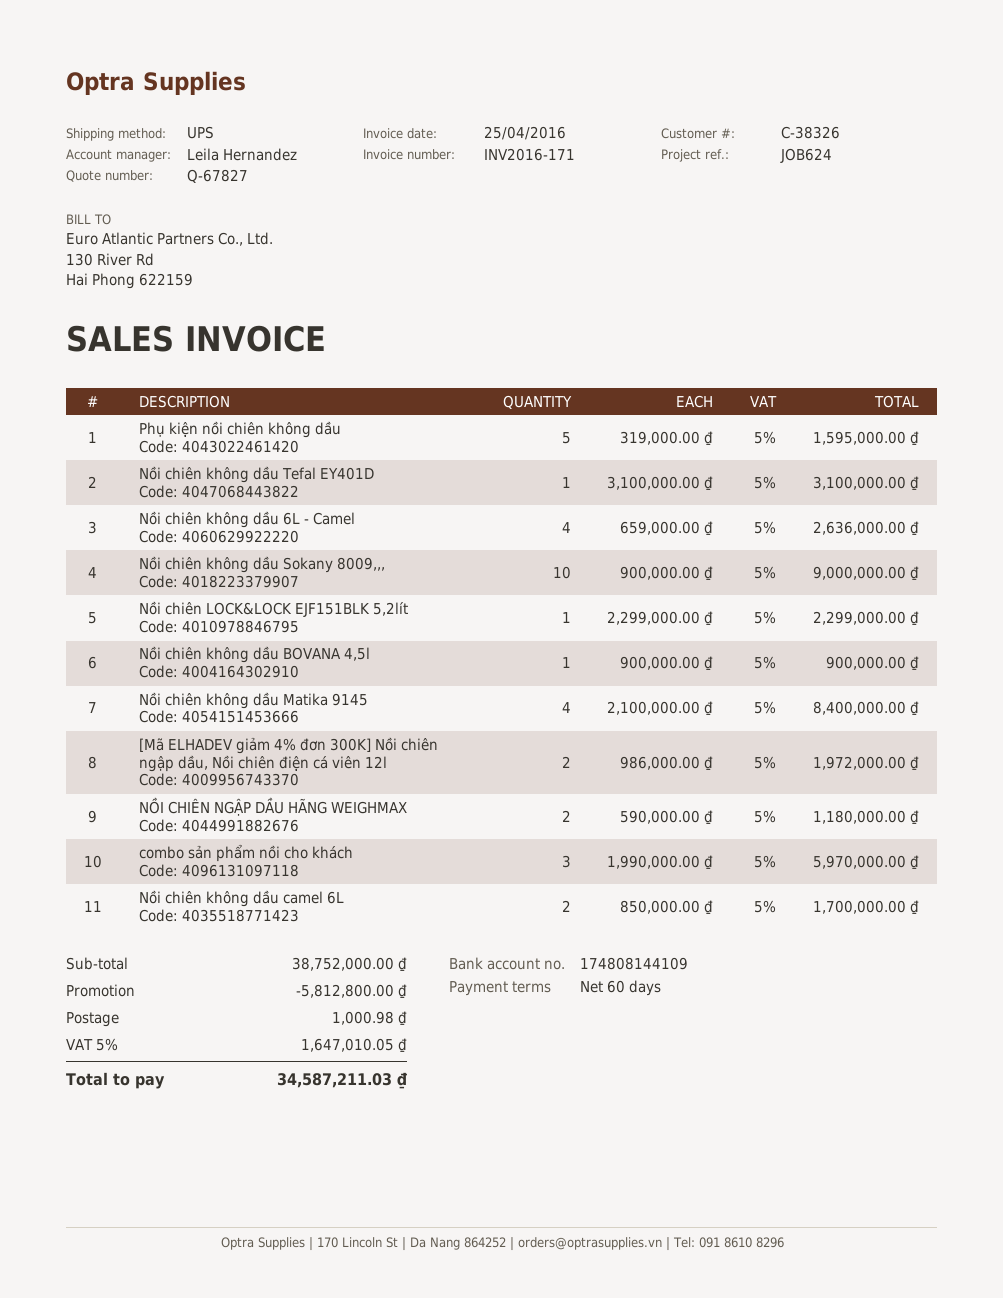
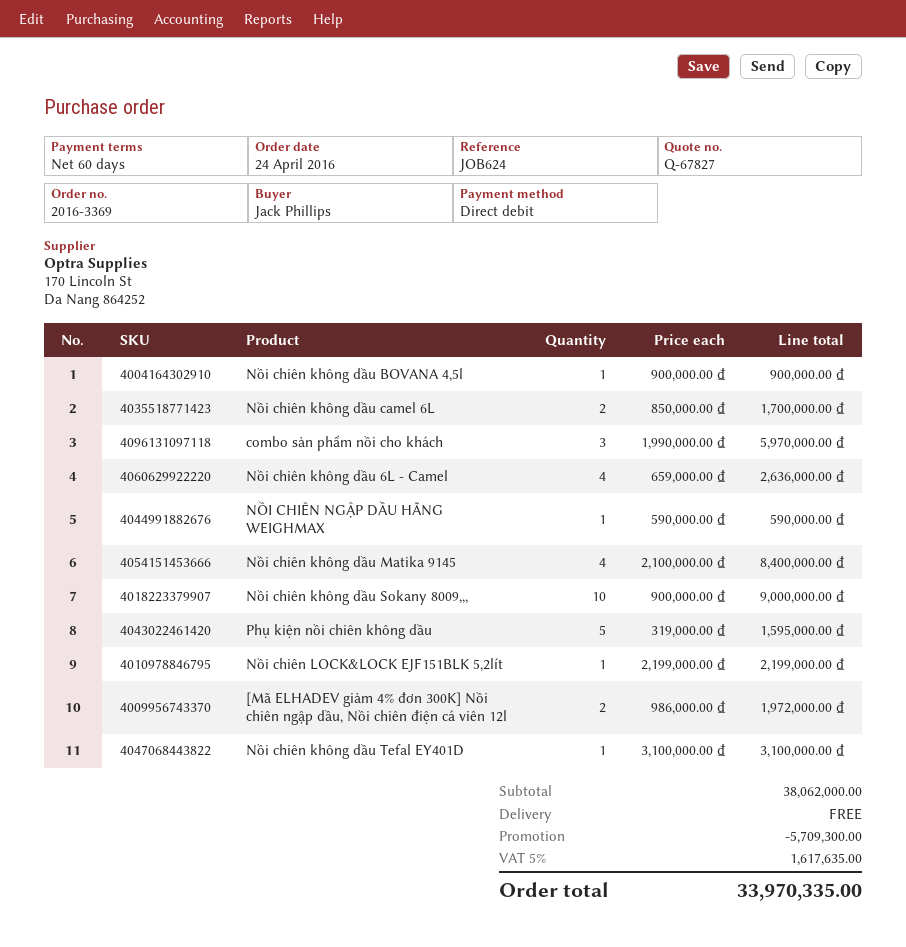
Nồi chiên LOCK&LOCK EJF151BLK 5,2lít: 1 x 2299000.00 = 2299000.00 -> 1 x 2199000.00 = 2199000.00
NỒI CHIÊN NGẬP DẦU HÃNG WEIGHMAX: 2 x 590000.00 = 1180000.00 -> 1 x 590000.00 = 590000.00
subtotal: 38752000.00 -> 38062000.00
discount: 5812800.00 -> 5709300.00
shipping: 1000.98 -> 0.00
tax: 5% = 1647010.05 -> 5% = 1617635.00
total: 34587211.03 -> 33970335.00

